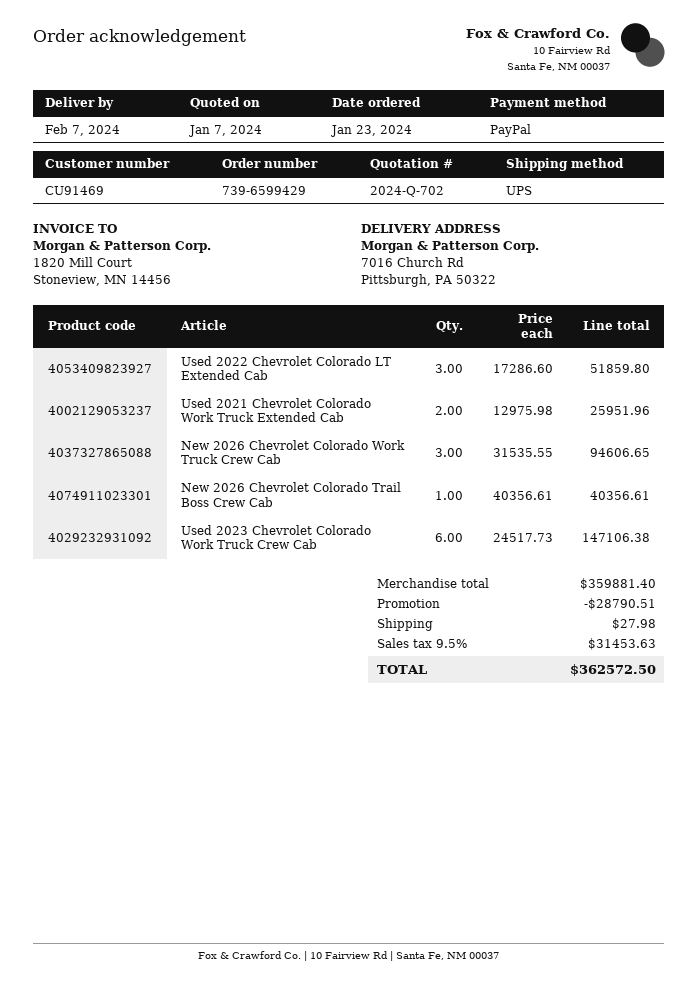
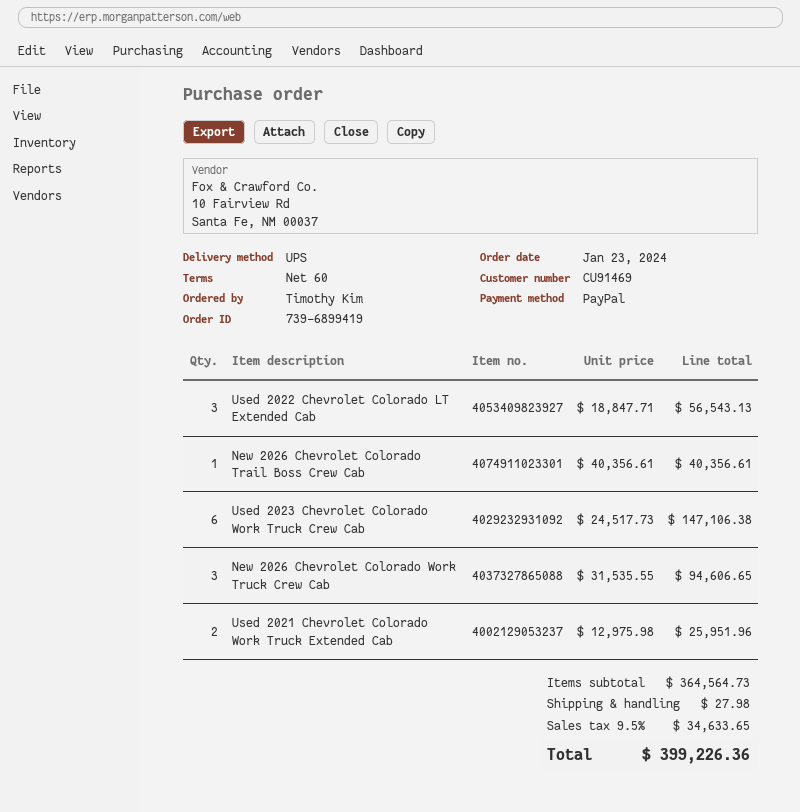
order number: 739-6599429 -> 739-6899419
Used 2022 Chevrolet Colorado LT Extended Cab: 3 x 17286.60 = 51859.80 -> 3 x 18847.71 = 56543.13
subtotal: 359881.40 -> 364564.73
discount: 28790.51 -> none
tax: 9.5% = 31453.63 -> 9.5% = 34633.65
total: 362572.50 -> 399226.36

